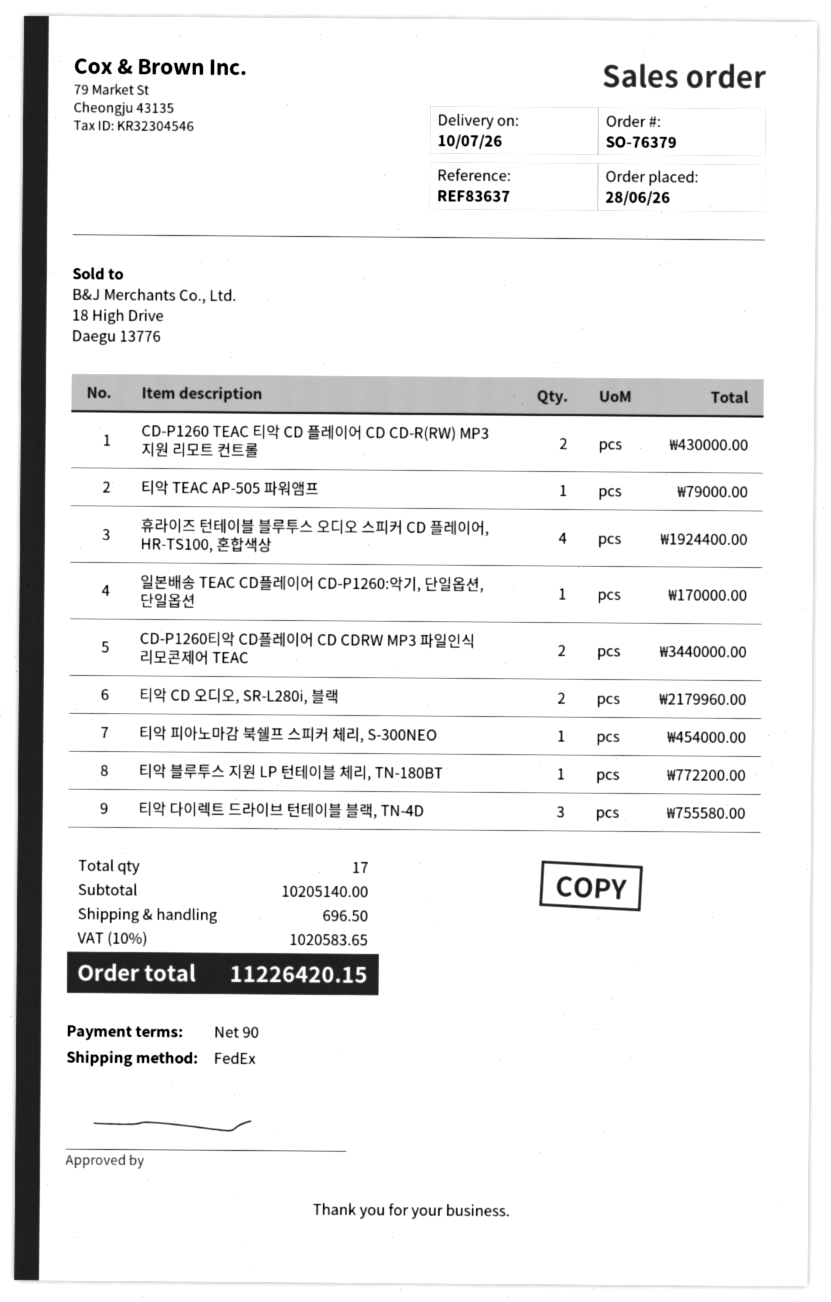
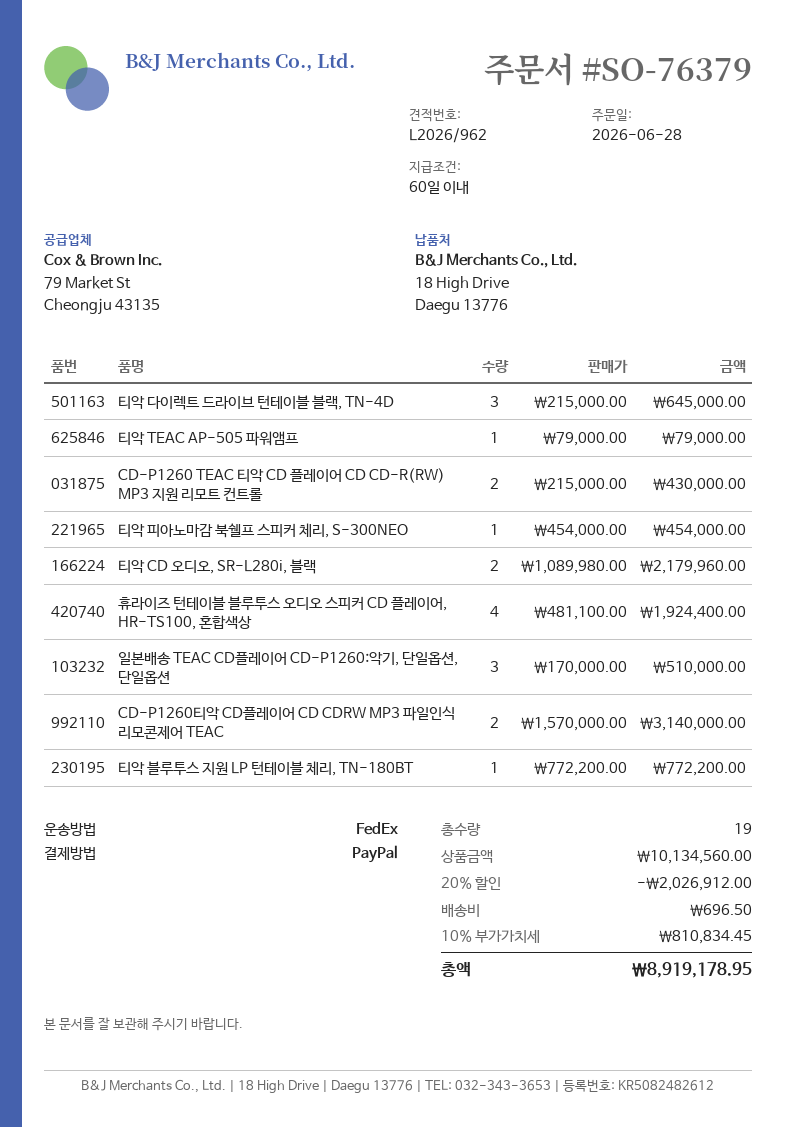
payment terms: 90 days -> 60 days
일본배송 TEAC CD플레이어 CD-P1260:악기, 단일옵션, 단일옵션: 1 for 170000.00 -> 3 for 510000.00
CD-P1260티악 CD플레이어 CD CDRW MP3 파일인식 리모콘제어 TEAC: 2 for 3440000.00 -> 2 for 3140000.00
티악 다이렉트 드라이브 턴테이블 블랙, TN-4D: 3 for 755580.00 -> 3 for 645000.00
total quantity: 17 -> 19
subtotal: 10205140.00 -> 10134560.00
discount: none -> 20% = 2026912.00
tax: 10% = 1020583.65 -> 10% = 810834.45
total: 11226420.15 -> 8919178.95

